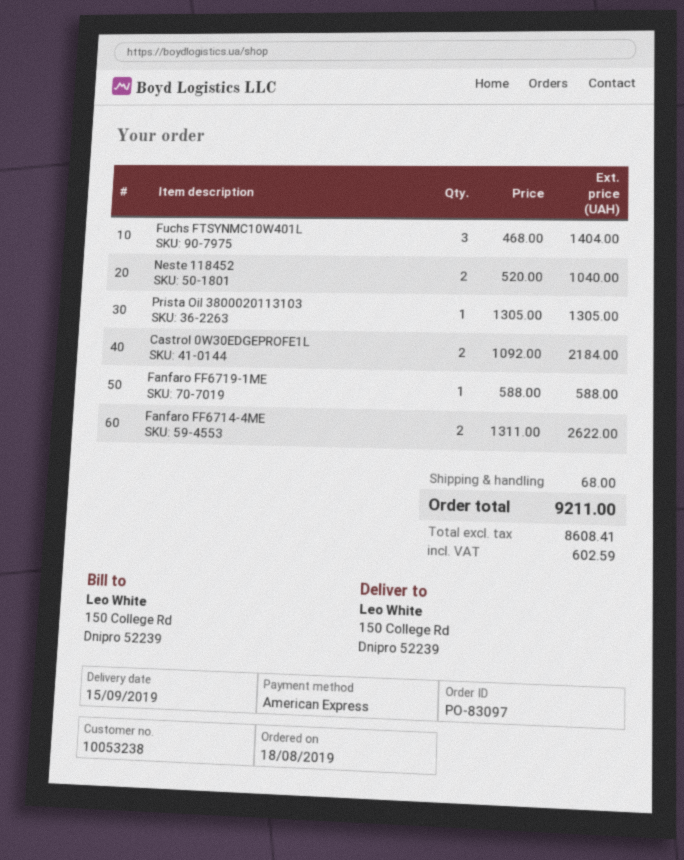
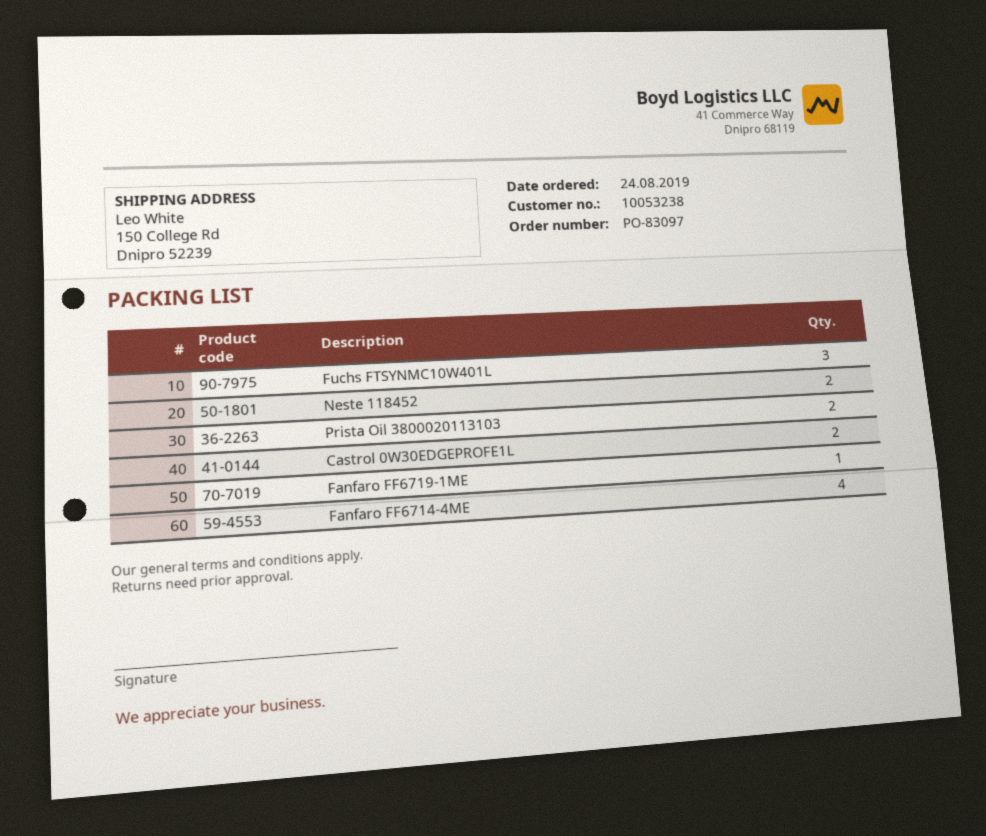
order date: 2019-08-18 -> 2019-08-24
Prista Oil 3800020113103: 1 -> 2
Fanfaro FF6714-4ME: 2 -> 4

